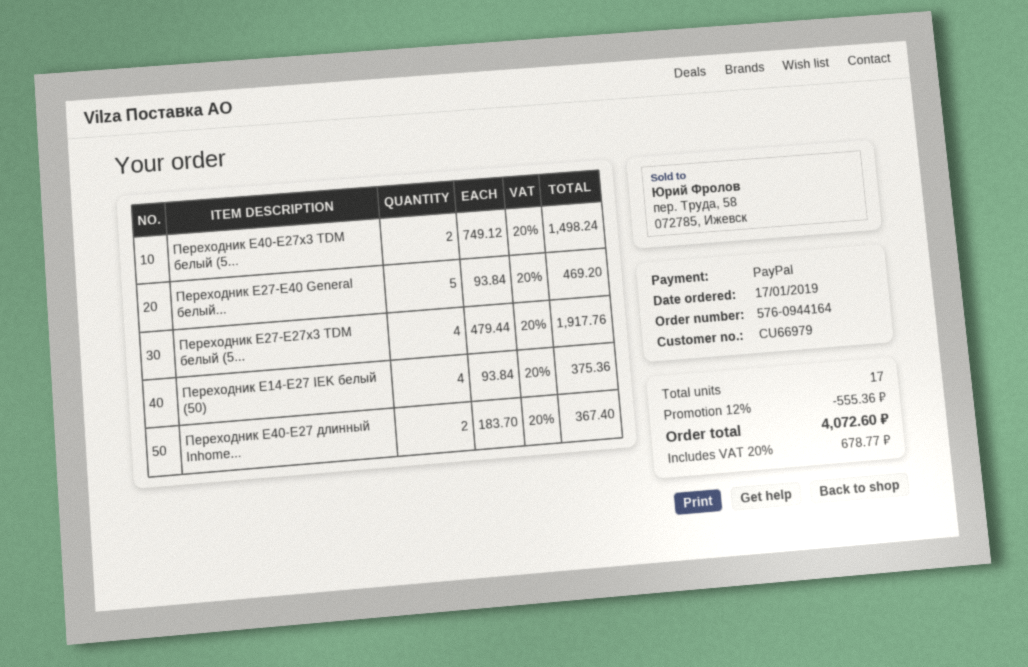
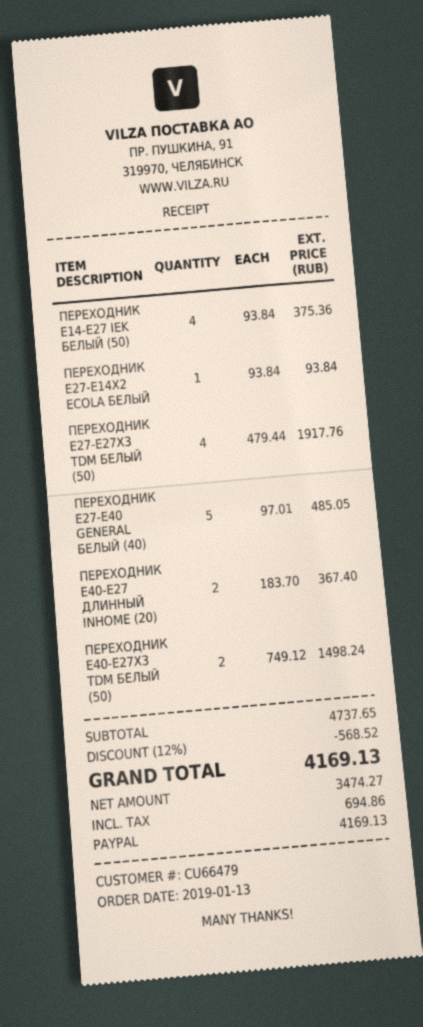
order date: 2019-01-17 -> 2019-01-13
customer number: CU66979 -> CU66479
Переходник Е27-Е40 General белый...: 5 x 93.84 = 469.20 -> 5 x 97.01 = 485.05
ПЕРЕХОДНИК Е27-Е14X2 ECOLA БЕЛЫЙ: none -> 1 x 93.84 = 93.84
discount: 12% = 555.36 -> 12% = 568.52
tax: 678.77 -> 694.86
total: 4072.60 -> 4169.13

